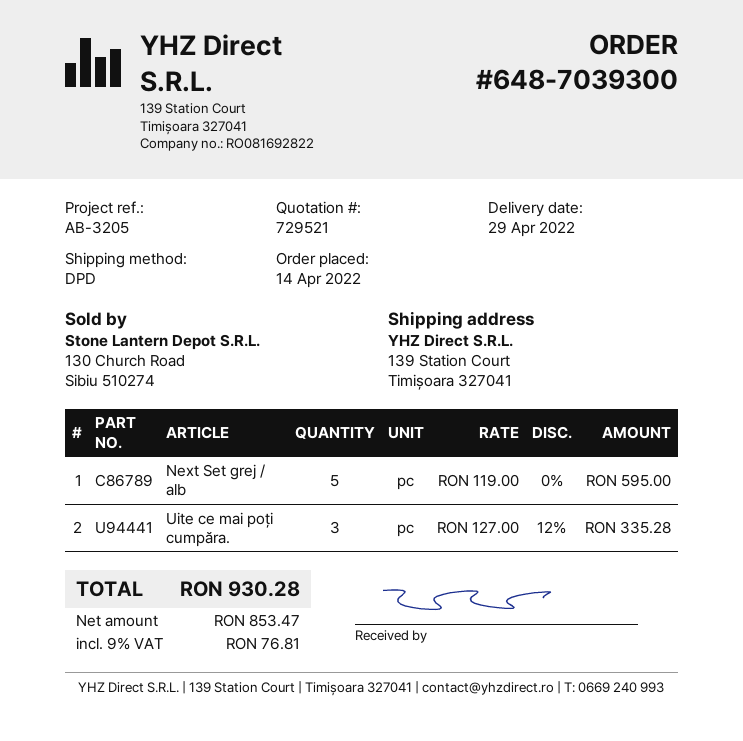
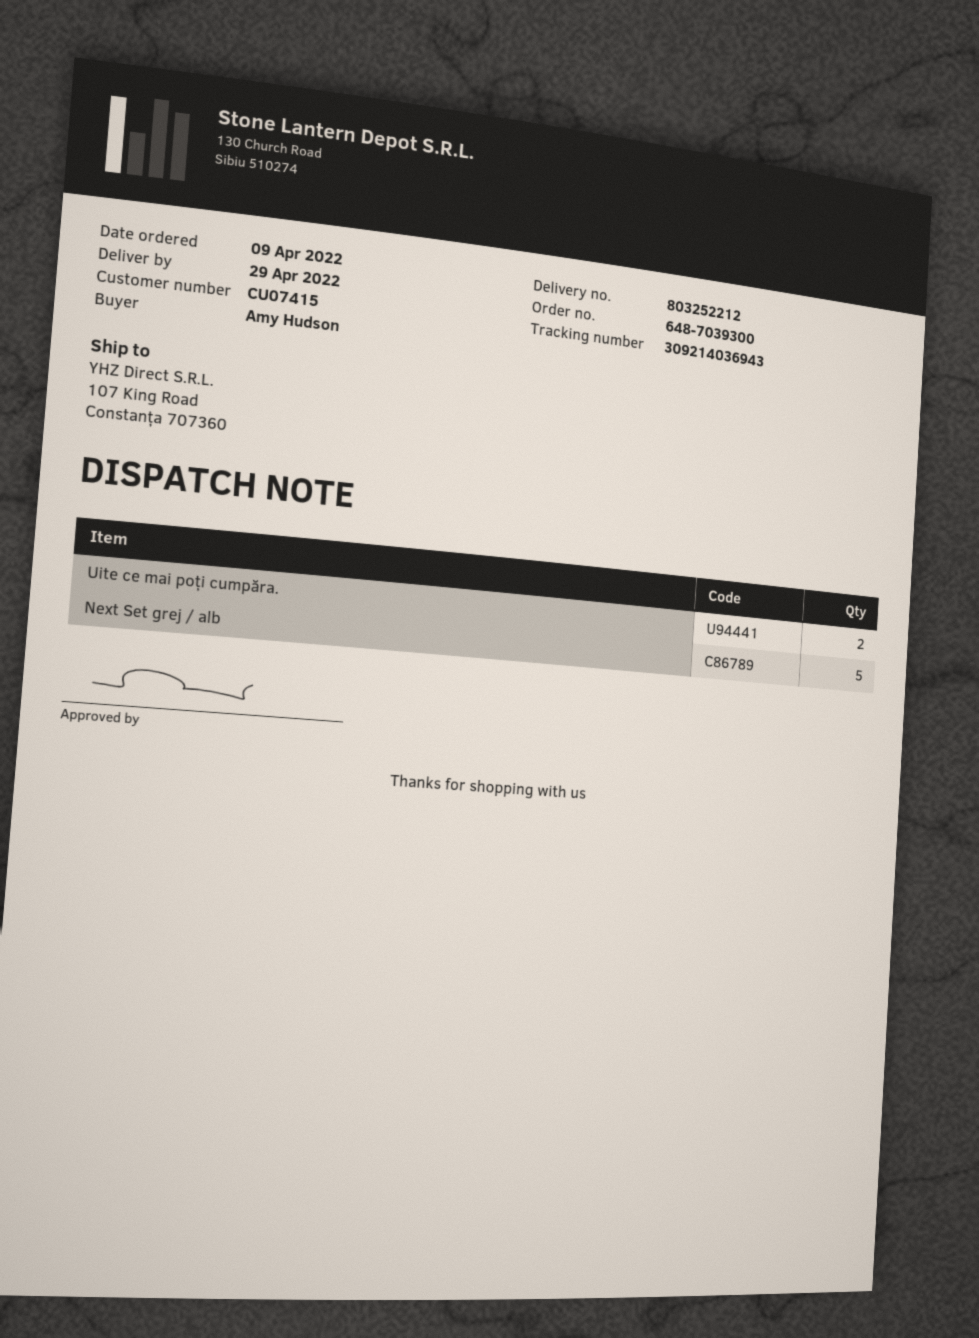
order date: 2022-04-14 -> 2022-04-09
ship to: 139 Station Court, Timișoara 327041 -> 107 King Road, Constanța 707360
Uite ce mai poți cumpăra.: 3 -> 2

